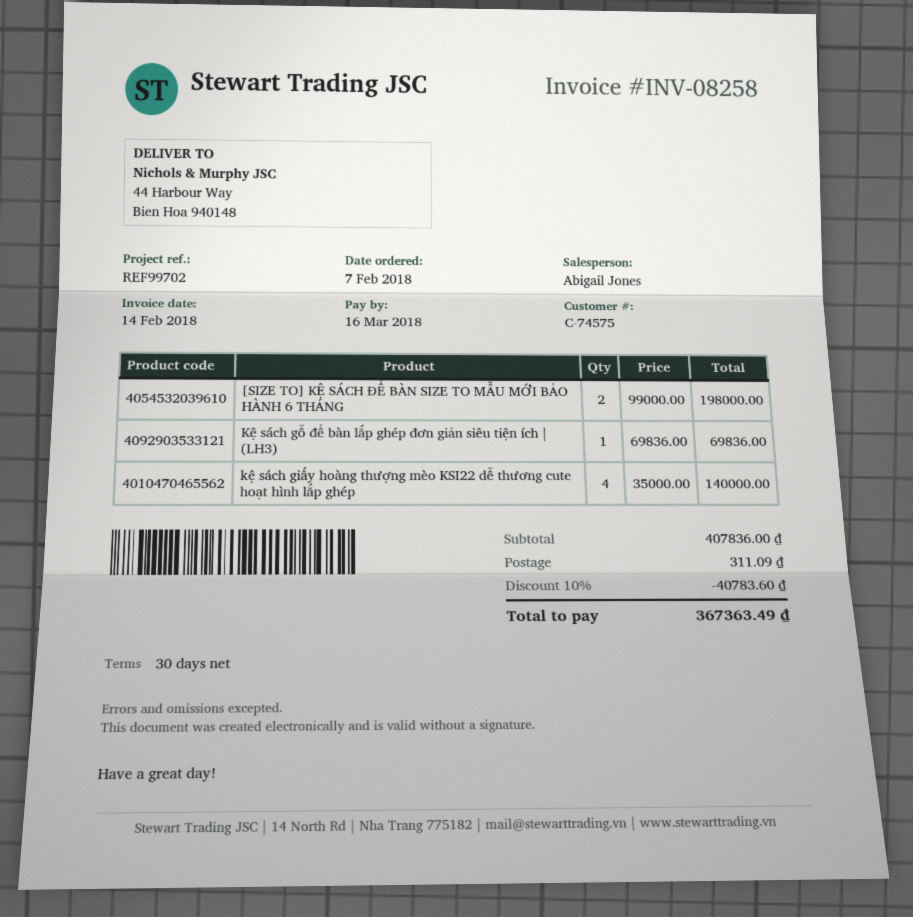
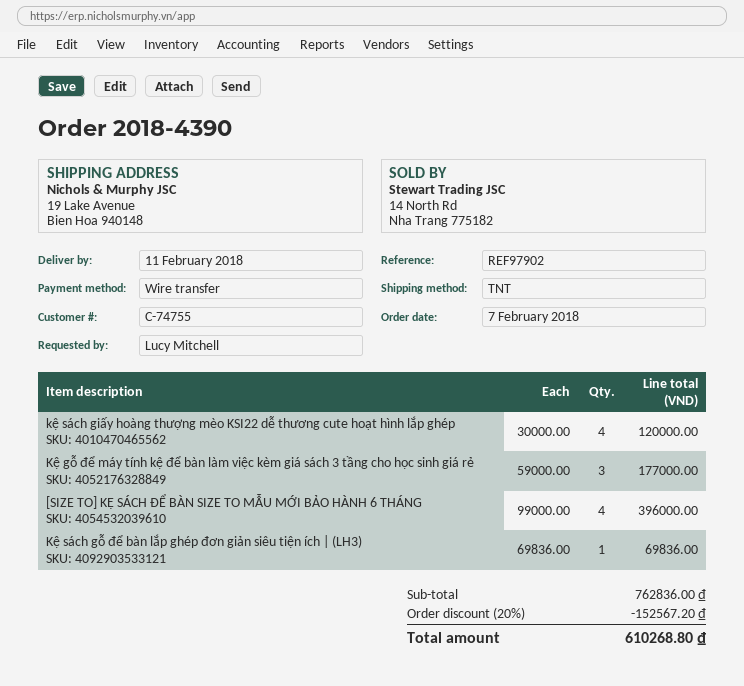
customer number: C-74575 -> C-74755
reference: REF99702 -> REF97902
ship to: 44 Harbour Way, Bien Hoa 940148 -> 19 Lake Avenue, Bien Hoa 940148
[SIZE TO] KỆ SÁCH ĐỂ BÀN SIZE TO MẪU MỚI BẢO HÀNH 6 THÁNG: 2 x 99000.00 = 198000.00 -> 4 x 99000.00 = 396000.00
kệ sách giấy hoàng thượng mèo KSI22 dễ thương cute hoạt hình lắp ghép: 4 x 35000.00 = 140000.00 -> 4 x 30000.00 = 120000.00
Kệ gỗ để máy tính kệ để bàn làm việc kèm giá sách 3 tầng cho học sinh giá rẻ: none -> 3 x 59000.00 = 177000.00
subtotal: 407836.00 -> 762836.00
discount: 10% = 40783.60 -> 20% = 152567.20
shipping: 311.09 -> none
total: 367363.49 -> 610268.80

